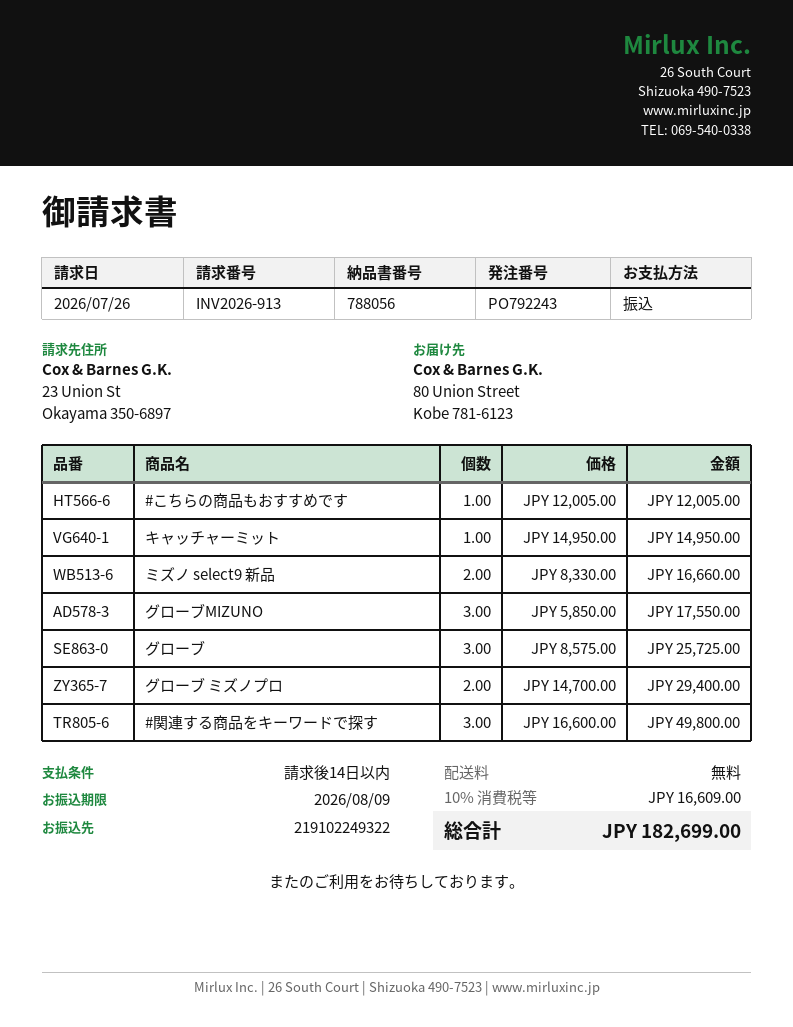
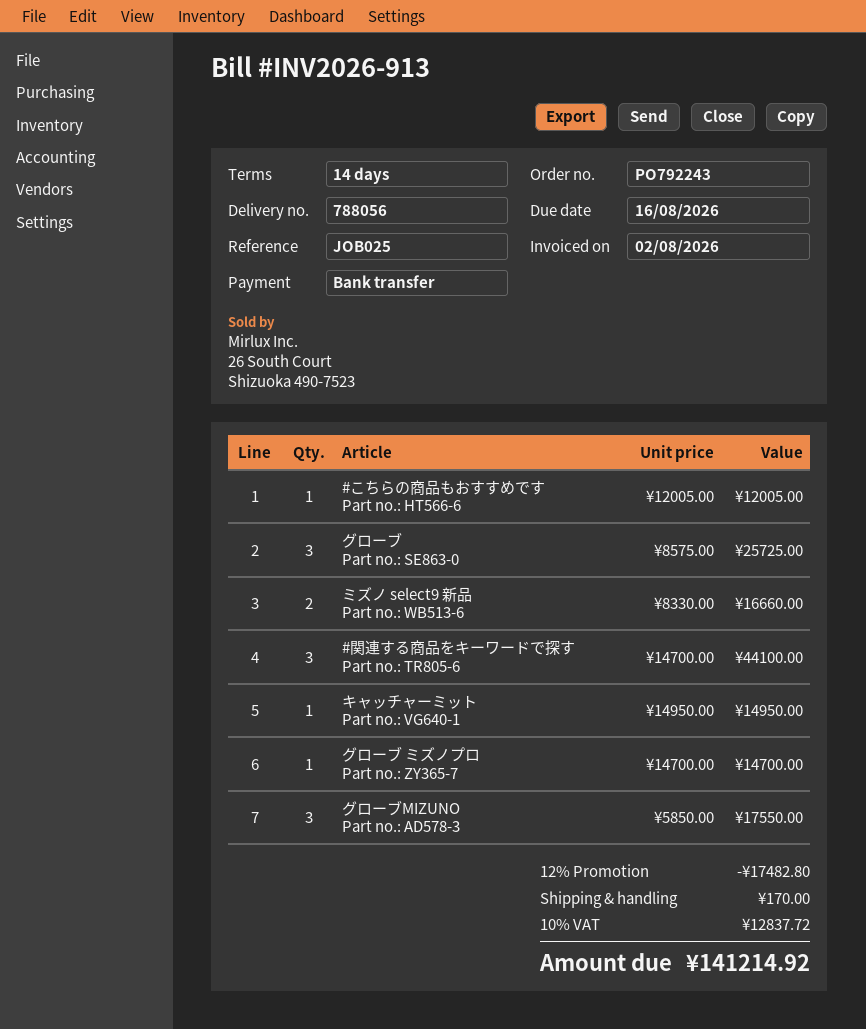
invoice date: 2026-07-26 -> 2026-08-02
due date: 2026-08-09 -> 2026-08-16
グローブ ミズノプロ: 2 x 14700.00 = 29400.00 -> 1 x 14700.00 = 14700.00
#関連する商品をキーワードで探す: 3 x 16600.00 = 49800.00 -> 3 x 14700.00 = 44100.00
discount: none -> 12% = 17482.80
shipping: 0.00 -> 170.00
tax: 10% = 16609.00 -> 10% = 12837.72
total: 182699.00 -> 141214.92

